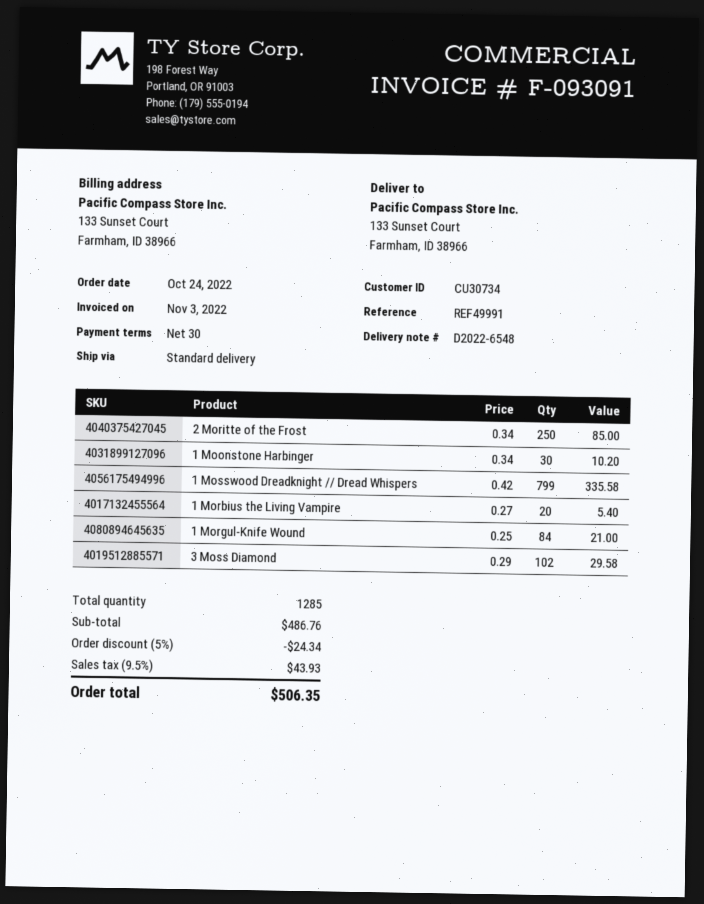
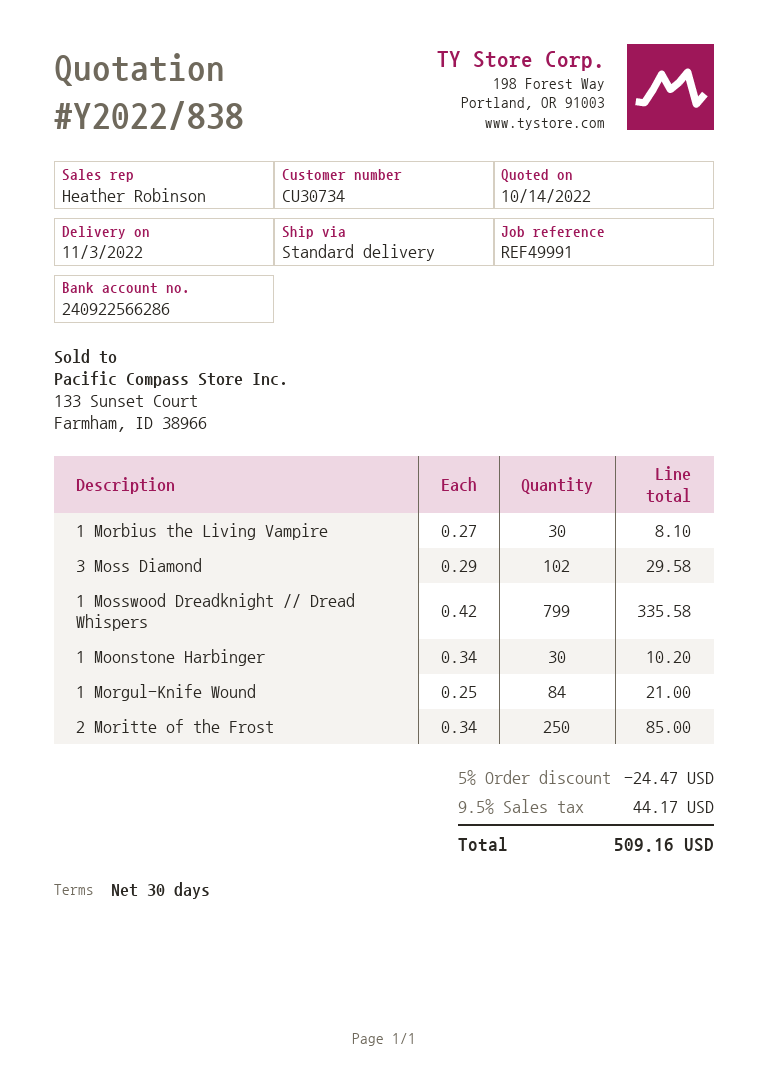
1 Morbius the Living Vampire: 20 x 0.27 = 5.40 -> 30 x 0.27 = 8.10
discount: 5% = 24.34 -> 5% = 24.47
tax: 9.5% = 43.93 -> 9.5% = 44.17
total: 506.35 -> 509.16

